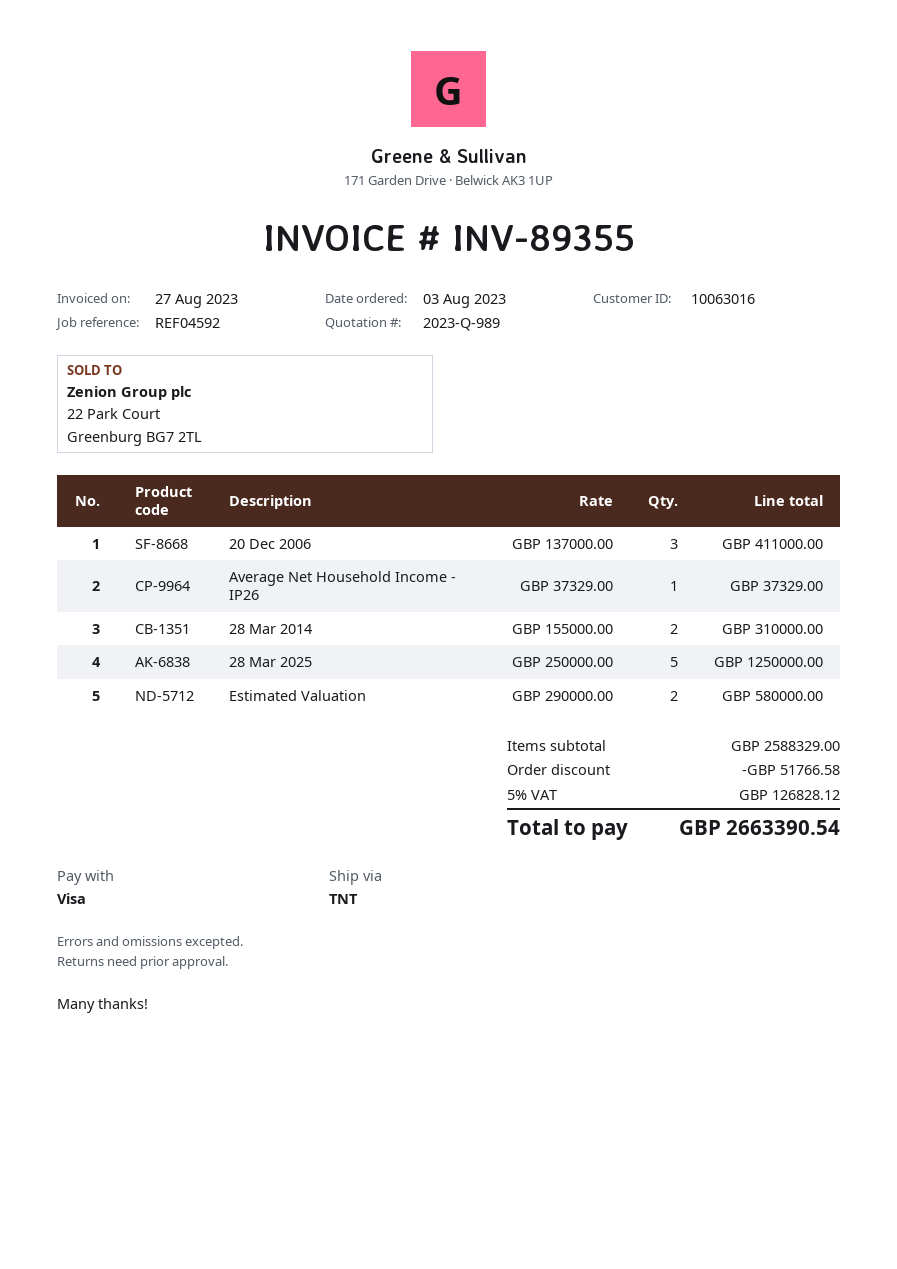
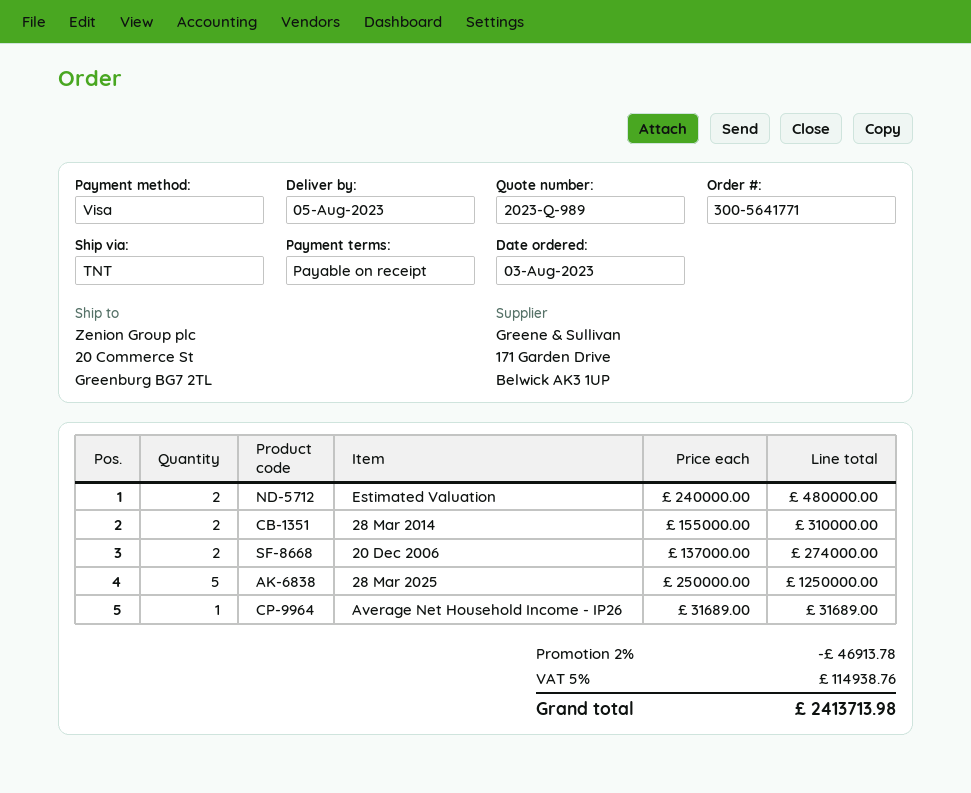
20 Dec 2006: 3 x 137000.00 = 411000.00 -> 2 x 137000.00 = 274000.00
Average Net Household Income - IP26: 1 x 37329.00 = 37329.00 -> 1 x 31689.00 = 31689.00
Estimated Valuation: 2 x 290000.00 = 580000.00 -> 2 x 240000.00 = 480000.00
discount: 51766.58 -> 46913.78
tax: 5% = 126828.12 -> 5% = 114938.76
total: 2663390.54 -> 2413713.98

